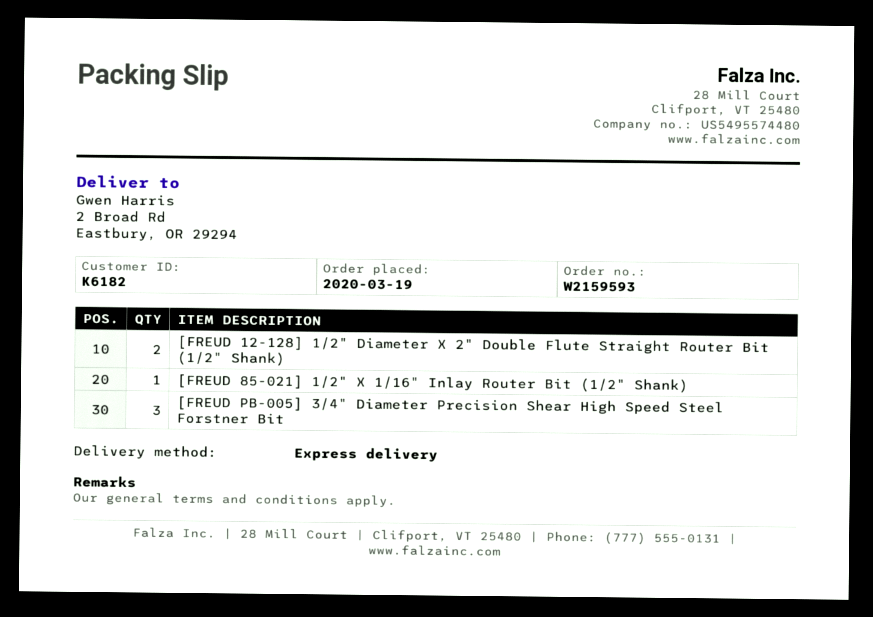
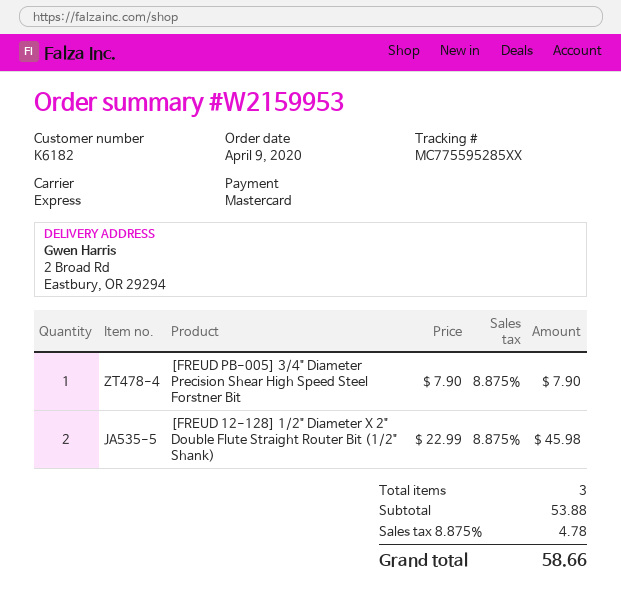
order number: W2159593 -> W2159953
order date: 2020-03-19 -> 2020-04-09
[FREUD 85-021] 1/2" X 1/16" Inlay Router Bit (1/2" Shank): 1 -> none
[FREUD PB-005] 3/4" Diameter Precision Shear High Speed Steel Forstner Bit: 3 -> 1

